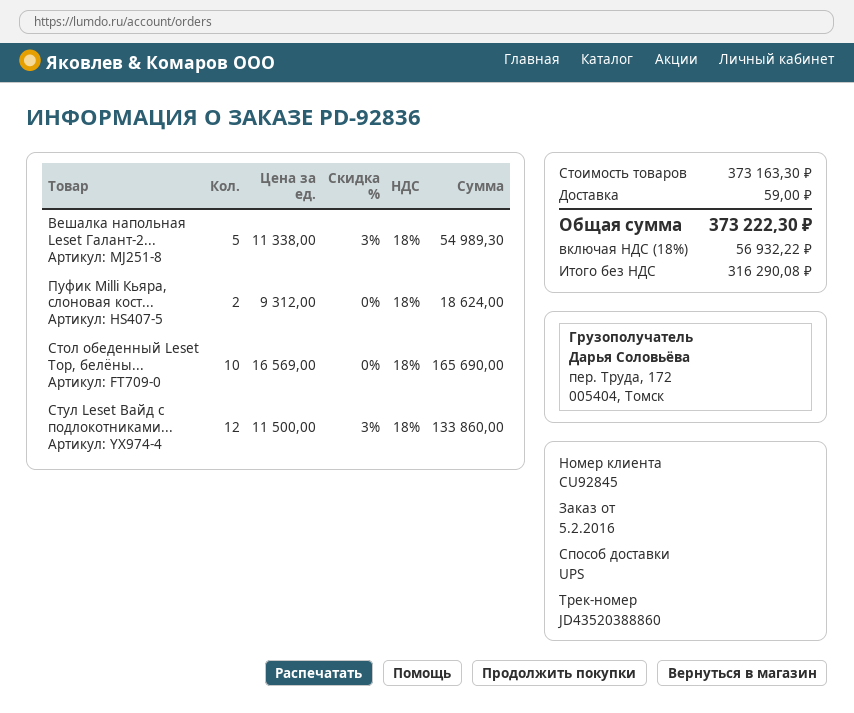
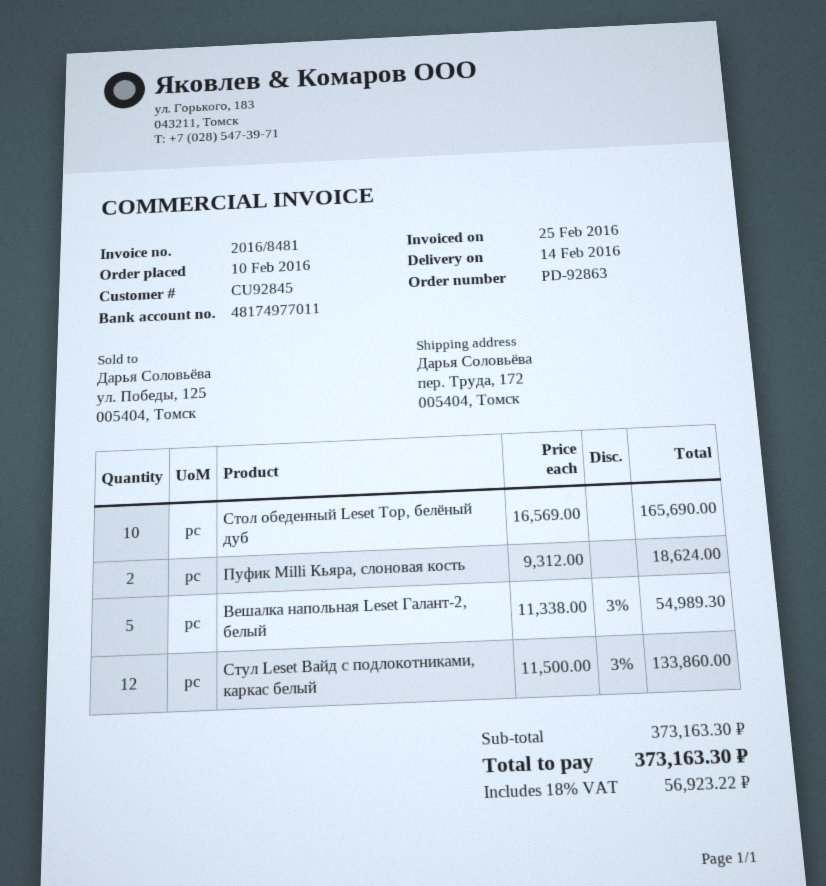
order number: PD-92836 -> PD-92863
order date: 2016-02-05 -> 2016-02-10
shipping: 59.00 -> none
tax: 18% = 56932.22 -> 18% = 56923.22
total: 373222.30 -> 373163.30

